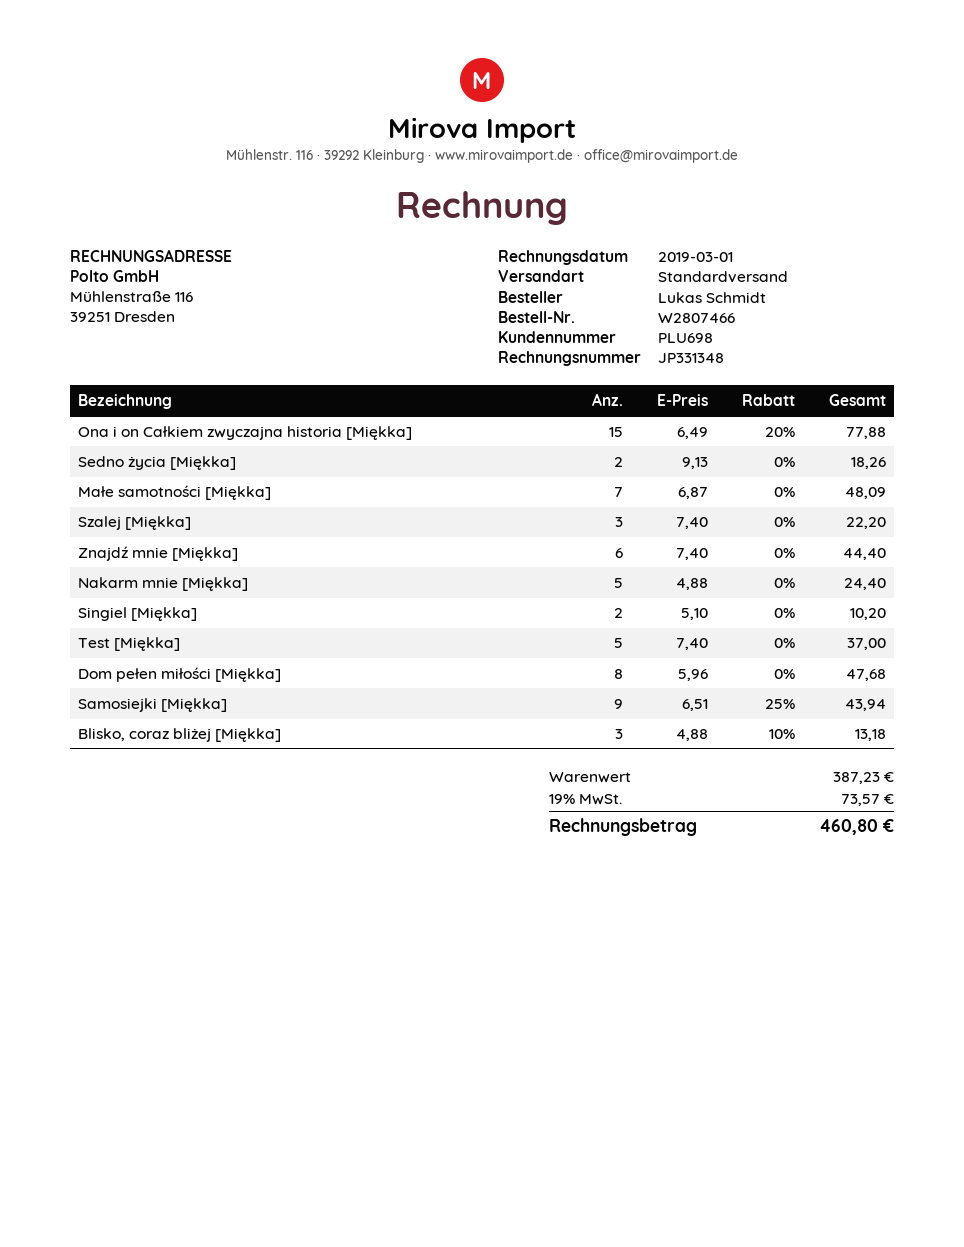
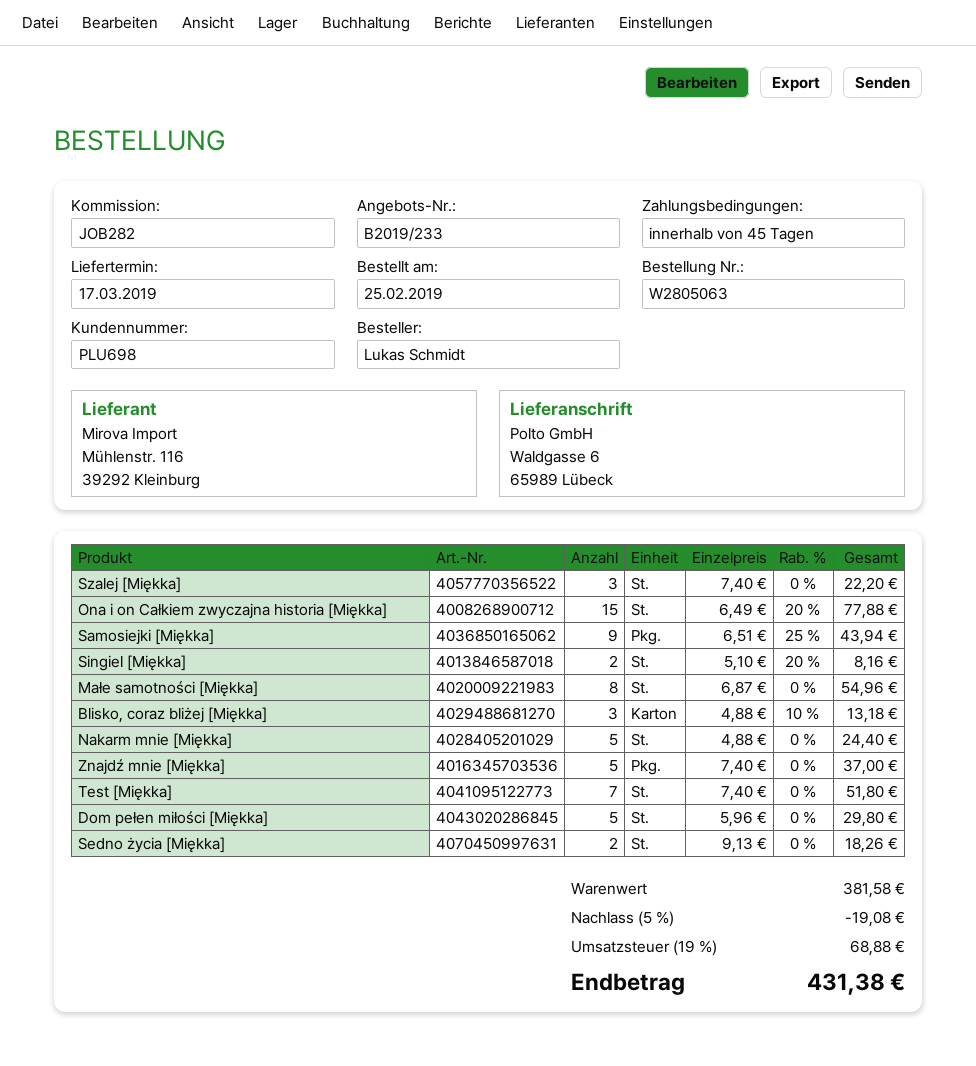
order number: W2807466 -> W2805063
Małe samotności [Miękka]: 7 x 6.87 = 48.09 -> 8 x 6.87 = 54.96
Znajdź mnie [Miękka]: 6 x 7.40 = 44.40 -> 5 x 7.40 = 37.00
Singiel [Miękka]: 2 x 5.10 = 10.20 -> 2 x 5.10 - 20% = 8.16
Test [Miękka]: 5 x 7.40 = 37.00 -> 7 x 7.40 = 51.80
Dom pełen miłości [Miękka]: 8 x 5.96 = 47.68 -> 5 x 5.96 = 29.80
subtotal: 387.23 -> 381.58
discount: none -> 5% = 19.08
tax: 19% = 73.57 -> 19% = 68.88
total: 460.80 -> 431.38

